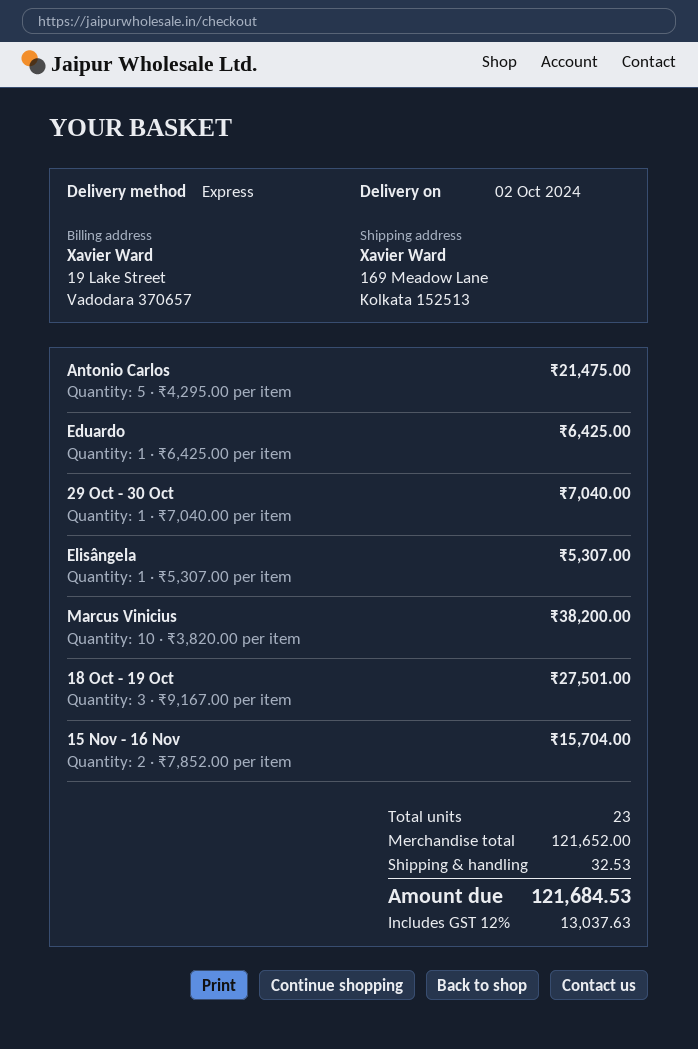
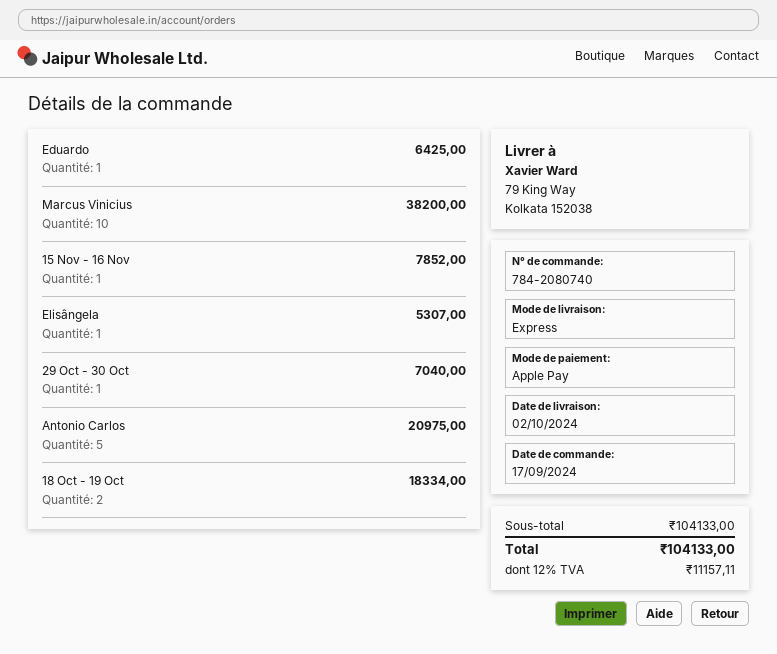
ship to: 169 Meadow Lane, Kolkata 152513 -> 79 King Way, Kolkata 152038
Antonio Carlos: 5 for 21475.00 -> 5 for 20975.00
18 Oct - 19 Oct: 3 for 27501.00 -> 2 for 18334.00
15 Nov - 16 Nov: 2 for 15704.00 -> 1 for 7852.00
subtotal: 121652.00 -> 104133.00
shipping: 32.53 -> none
tax: 12% = 13037.63 -> 12% = 11157.11
total: 121684.53 -> 104133.00

